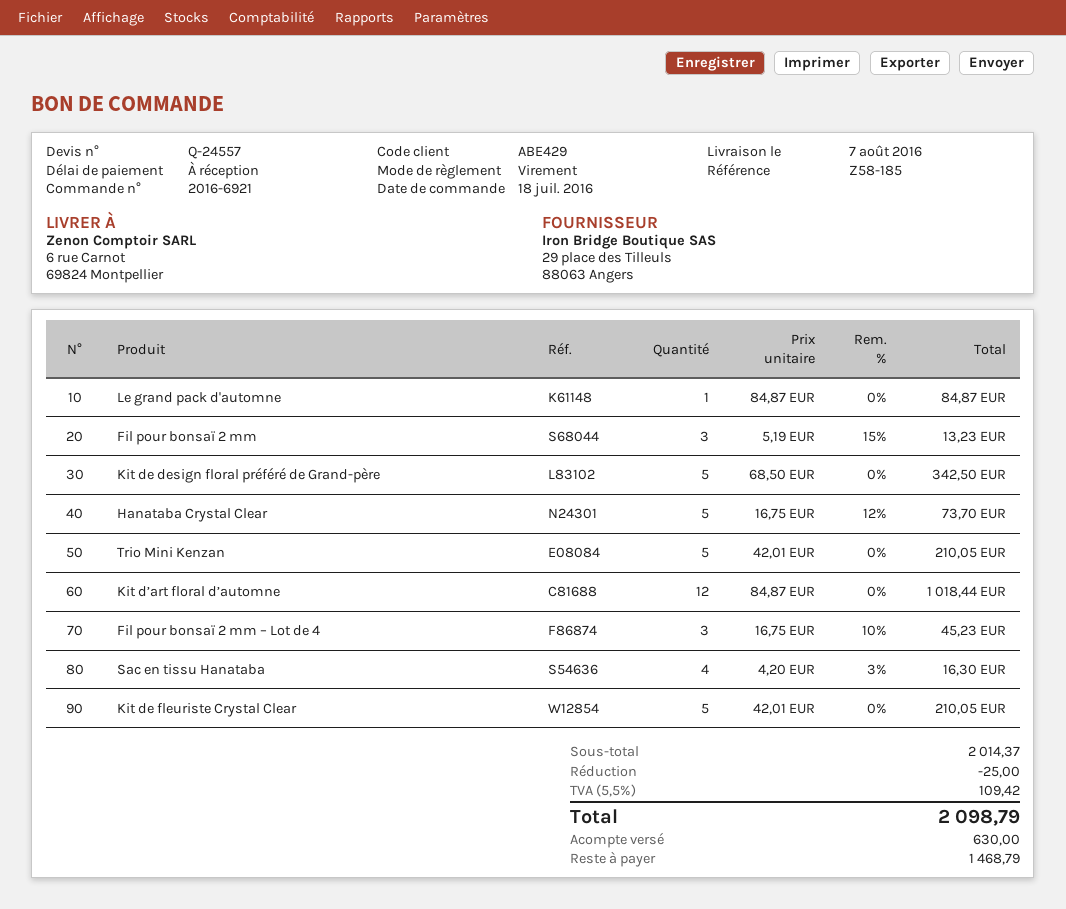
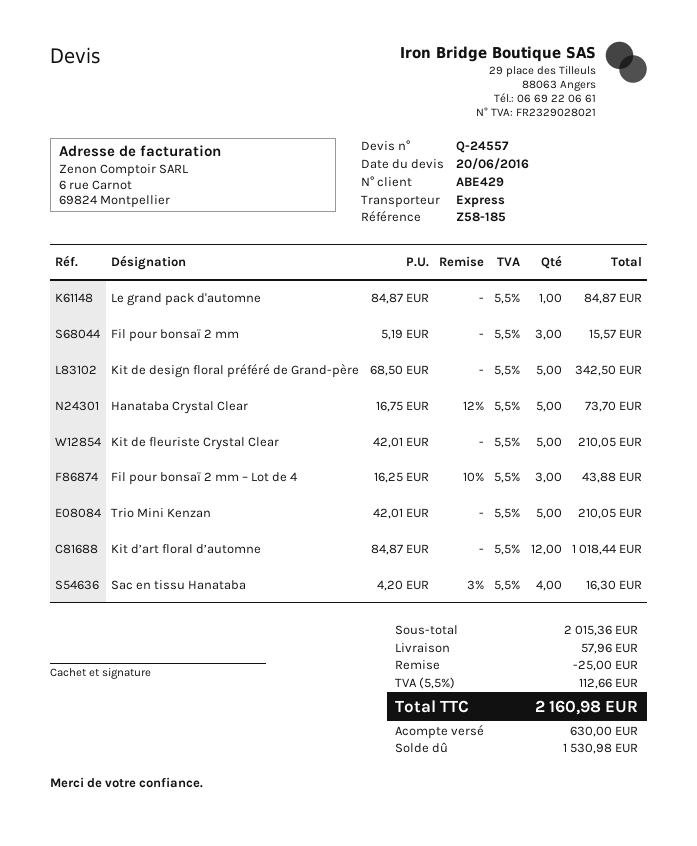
Fil pour bonsaï 2 mm: 3 x 5.19 - 15% = 13.23 -> 3 x 5.19 = 15.57
Fil pour bonsaï 2 mm – Lot de 4: 3 x 16.75 - 10% = 45.23 -> 3 x 16.25 - 10% = 43.88
subtotal: 2014.37 -> 2015.36
shipping: none -> 57.96
tax: 5.5% = 109.42 -> 5.5% = 112.66
total: 2098.79 -> 2160.98
balance: 1468.79 -> 1530.98

